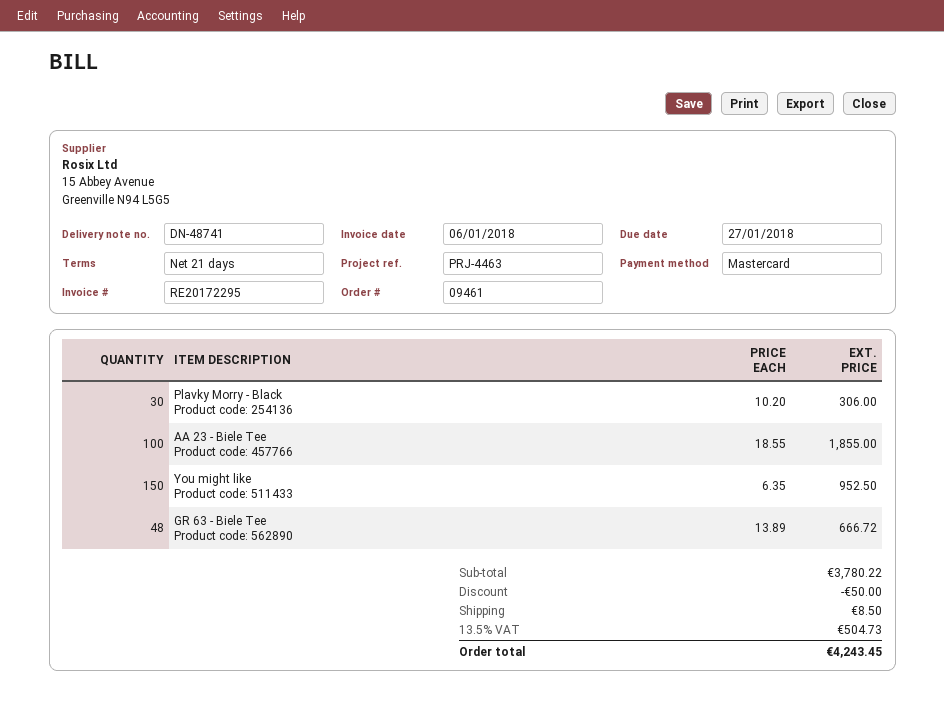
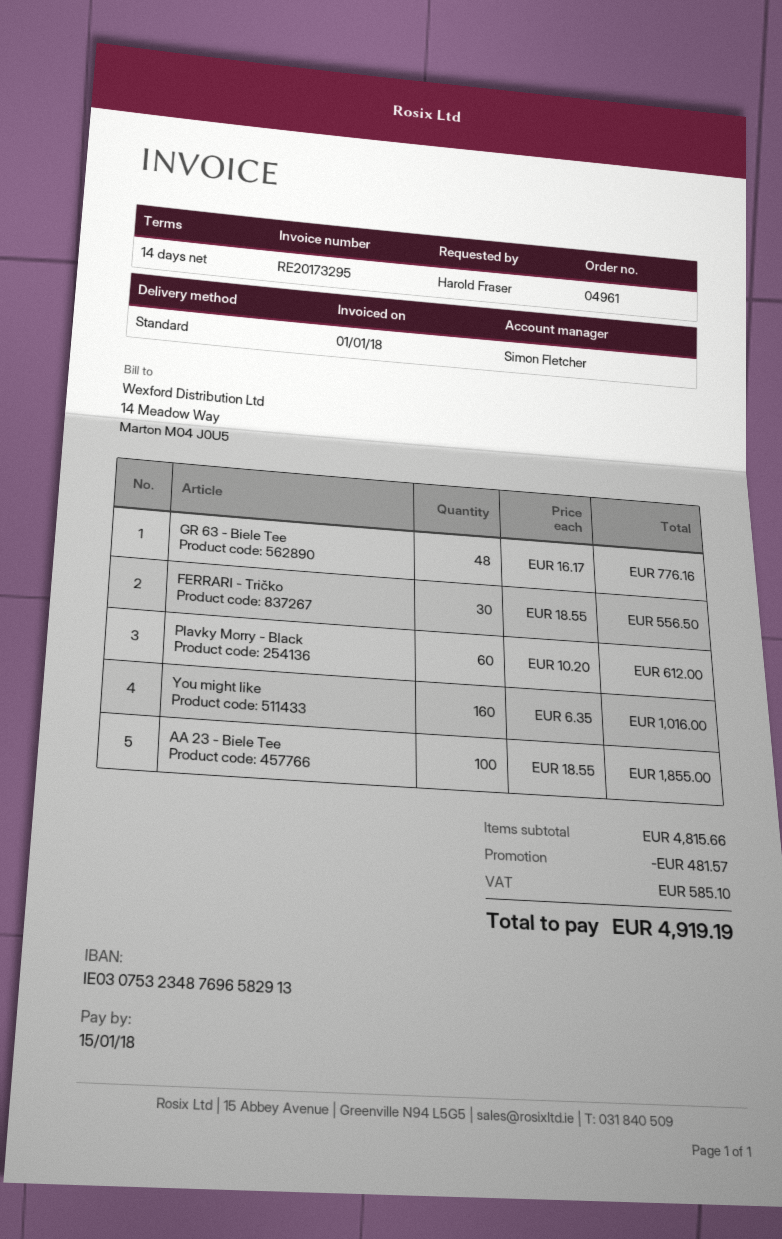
order number: 09461 -> 04961
invoice number: RE20172295 -> RE20173295
invoice date: 2018-01-06 -> 2018-01-01
payment terms: 21 days -> 14 days
due date: 2018-01-27 -> 2018-01-15
Plavky Morry - Black: 30 x 10.20 = 306.00 -> 60 x 10.20 = 612.00
You might like: 150 x 6.35 = 952.50 -> 160 x 6.35 = 1016.00
GR 63 - Biele Tee: 48 x 13.89 = 666.72 -> 48 x 16.17 = 776.16
FERRARI - Tričko: none -> 30 x 18.55 = 556.50
subtotal: 3780.22 -> 4815.66
discount: 50.00 -> 481.57
shipping: 8.50 -> none
tax: 504.73 -> 585.10
total: 4243.45 -> 4919.19

